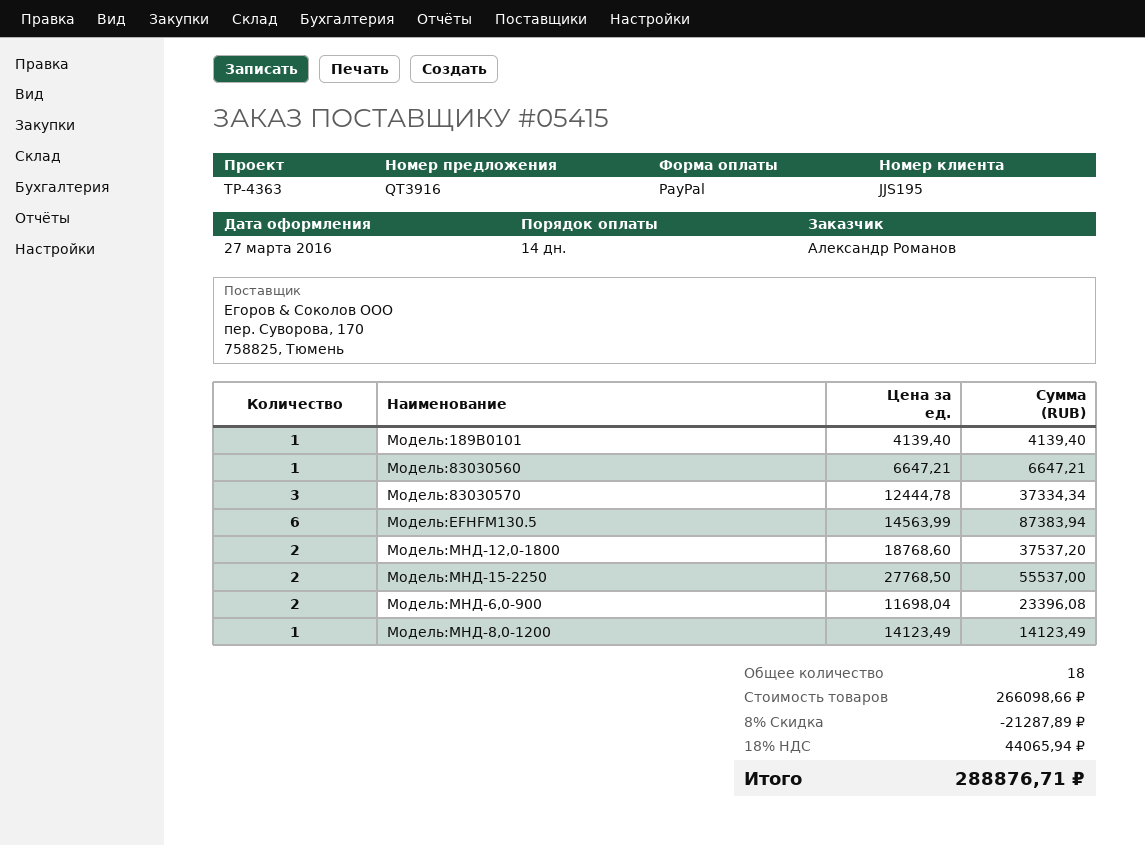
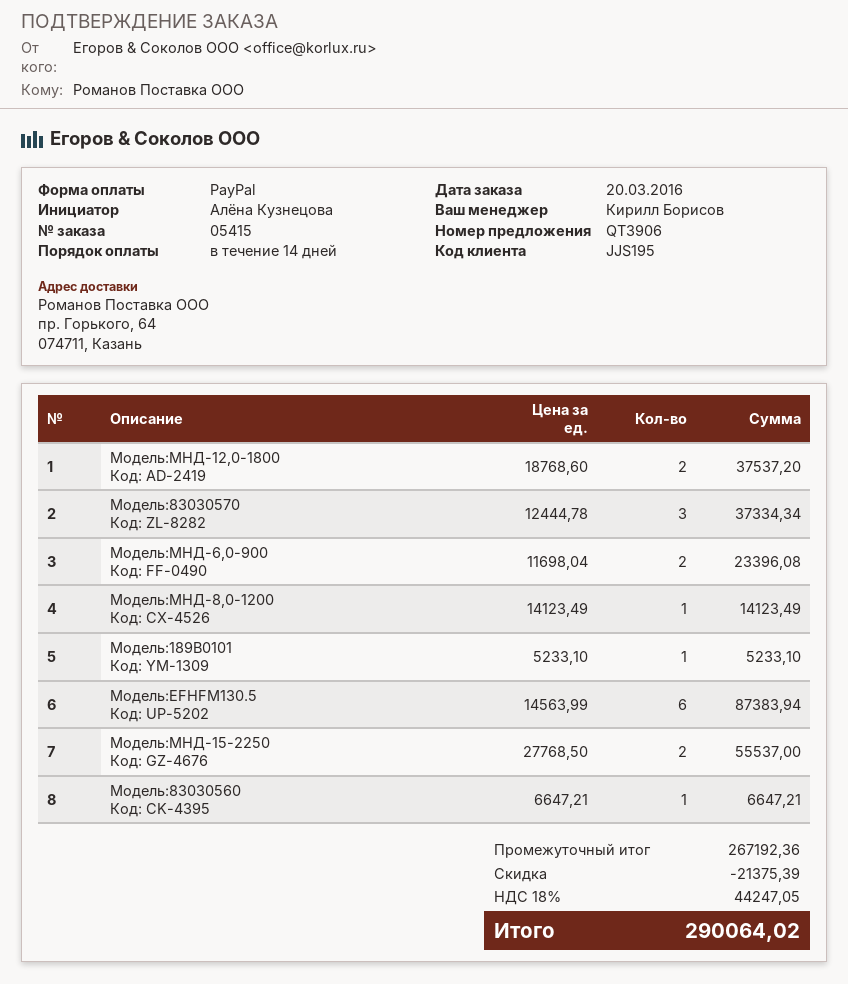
quote number: QT3916 -> QT3906
order date: 2016-03-27 -> 2016-03-20
ordered by: Александр Романов -> Алёна Кузнецова
Модель:189B0101: 1 x 4139.40 = 4139.40 -> 1 x 5233.10 = 5233.10
subtotal: 266098.66 -> 267192.36
discount: 21287.89 -> 21375.39
tax: 18% = 44065.94 -> 18% = 44247.05
total: 288876.71 -> 290064.02

